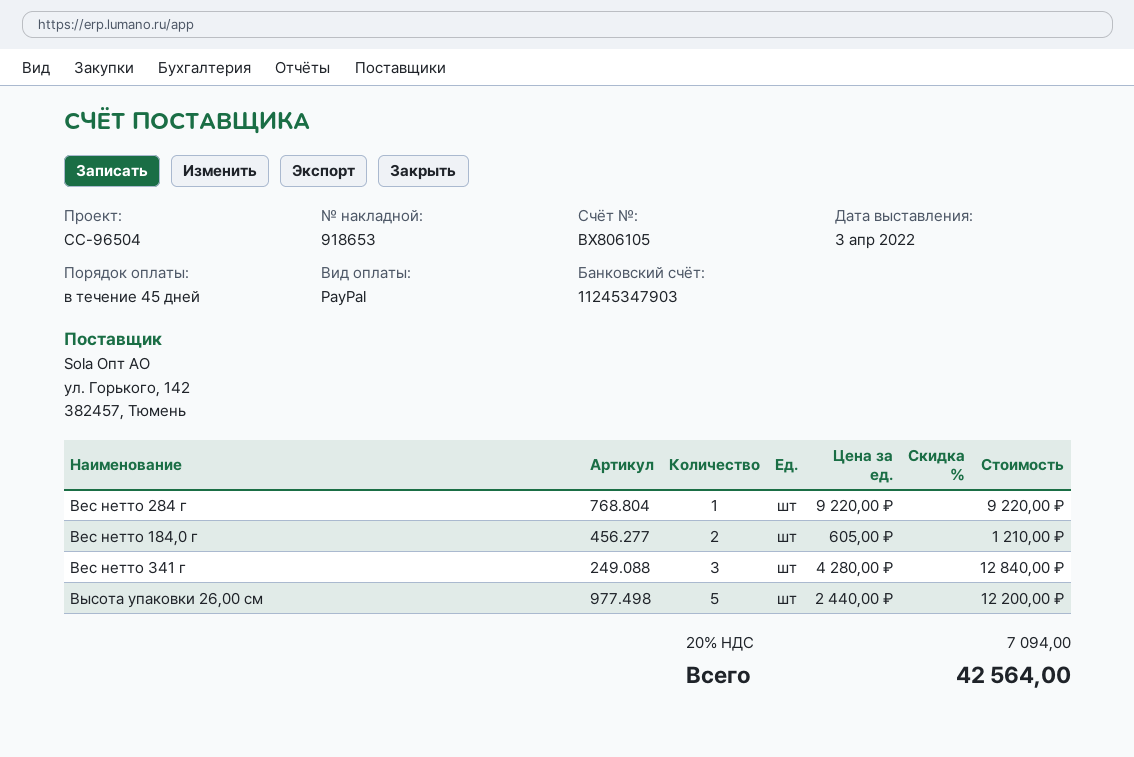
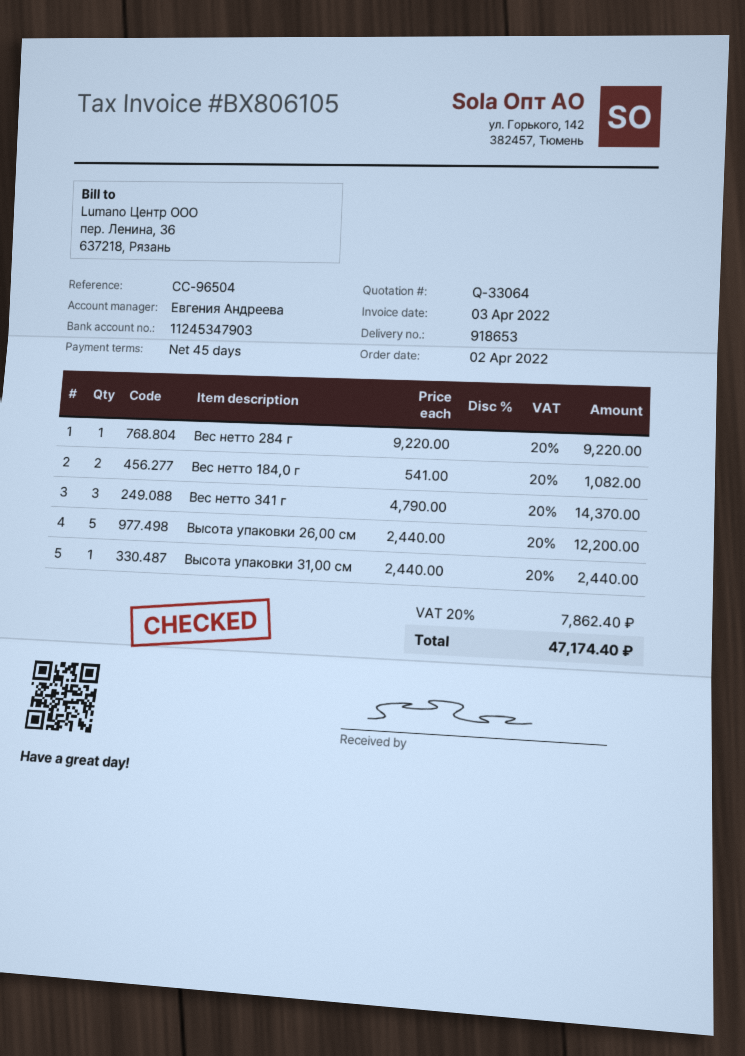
Вес нетто 184,0 г: 2 x 605.00 = 1210.00 -> 2 x 541.00 = 1082.00
Вес нетто 341 г: 3 x 4280.00 = 12840.00 -> 3 x 4790.00 = 14370.00
Высота упаковки 31,00 см: none -> 1 x 2440.00 = 2440.00
tax: 20% = 7094.00 -> 20% = 7862.40
total: 42564.00 -> 47174.40

